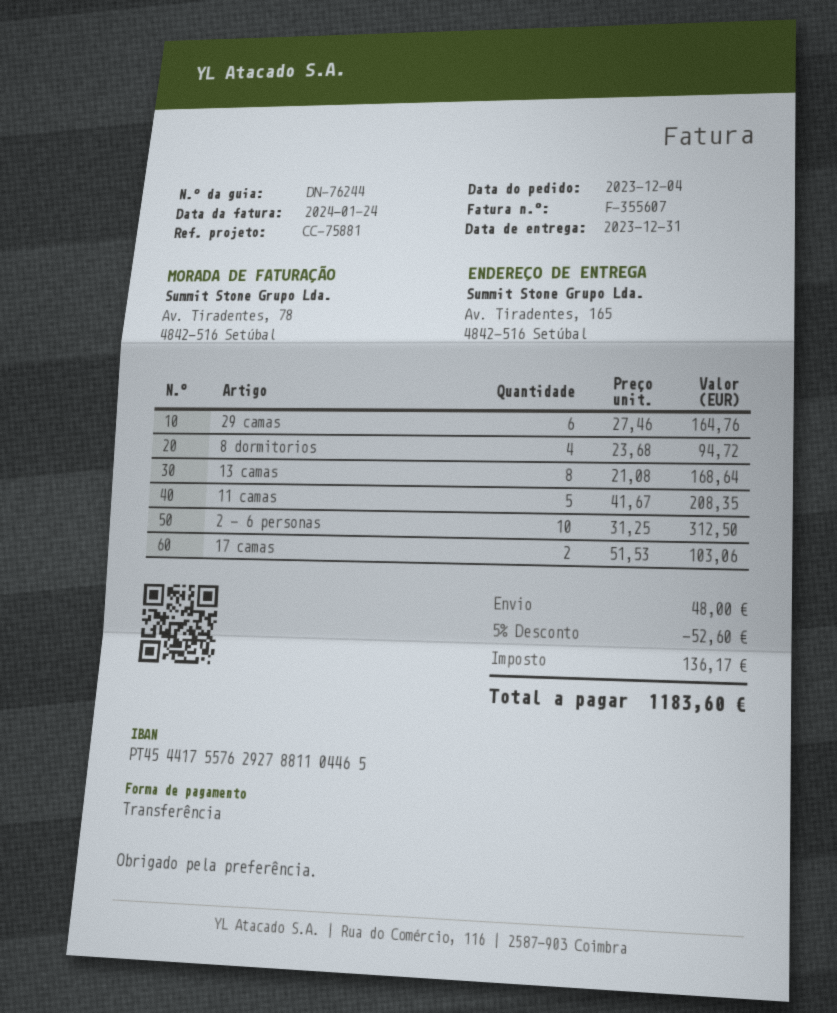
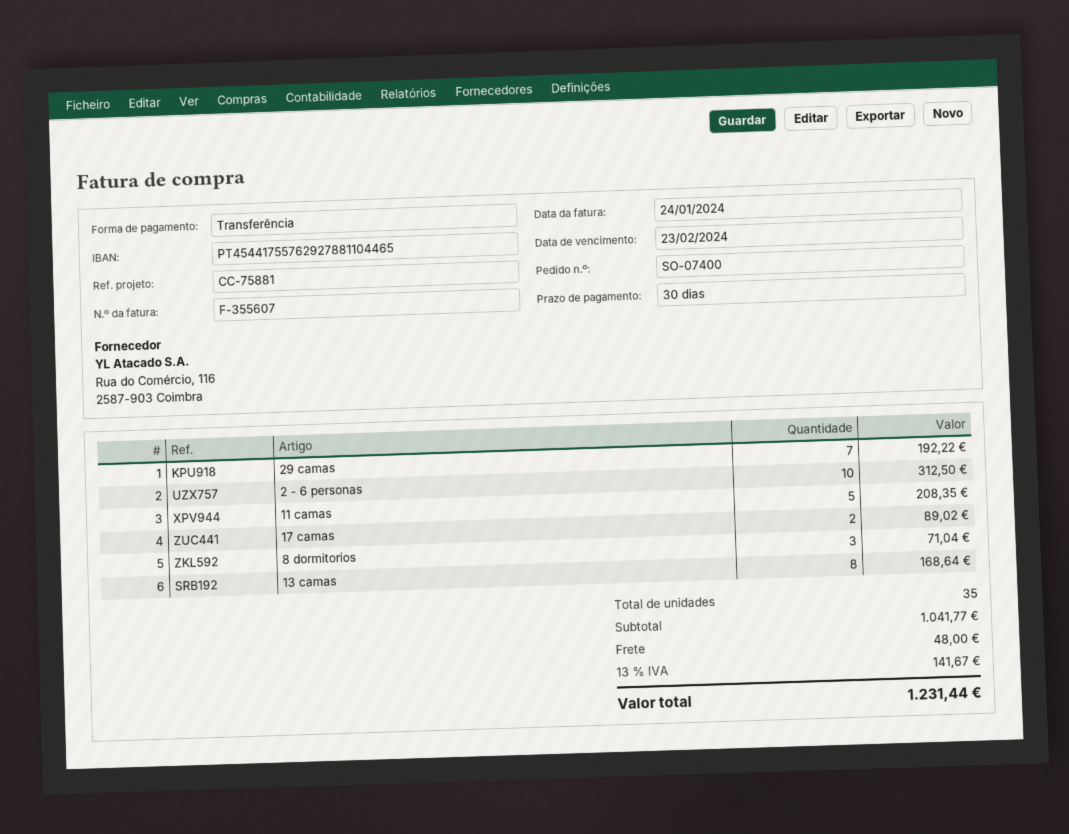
29 camas: 6 for 164.76 -> 7 for 192.22
8 dormitorios: 4 for 94.72 -> 3 for 71.04
17 camas: 2 for 103.06 -> 2 for 89.02
discount: 5% = 52.60 -> none
tax: 136.17 -> 141.67
total: 1183.60 -> 1231.44

